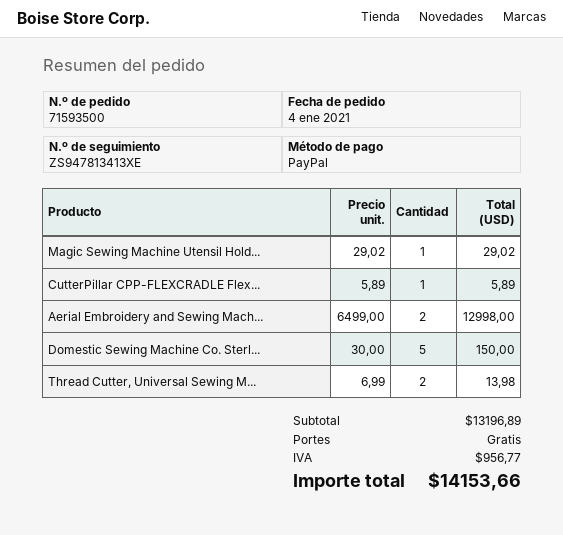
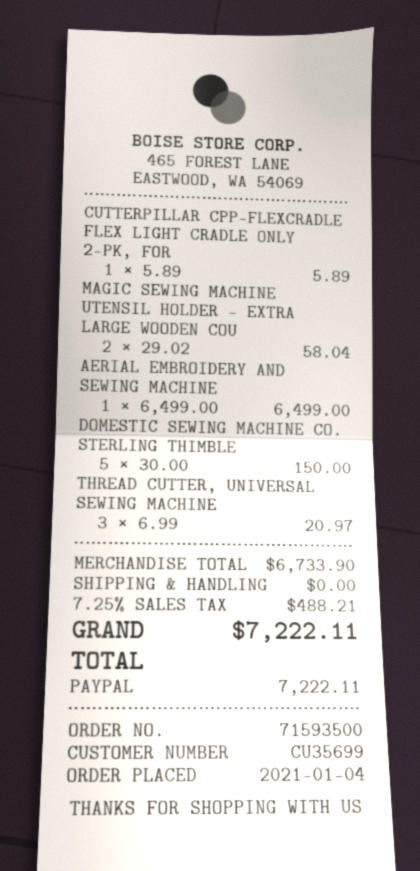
Magic Sewing Machine Utensil Hold...: 1 x 29.02 = 29.02 -> 2 x 29.02 = 58.04
Aerial Embroidery and Sewing Mach...: 2 x 6499.00 = 12998.00 -> 1 x 6499.00 = 6499.00
Thread Cutter, Universal Sewing M...: 2 x 6.99 = 13.98 -> 3 x 6.99 = 20.97
subtotal: 13196.89 -> 6733.90
tax: 956.77 -> 488.21
total: 14153.66 -> 7222.11

